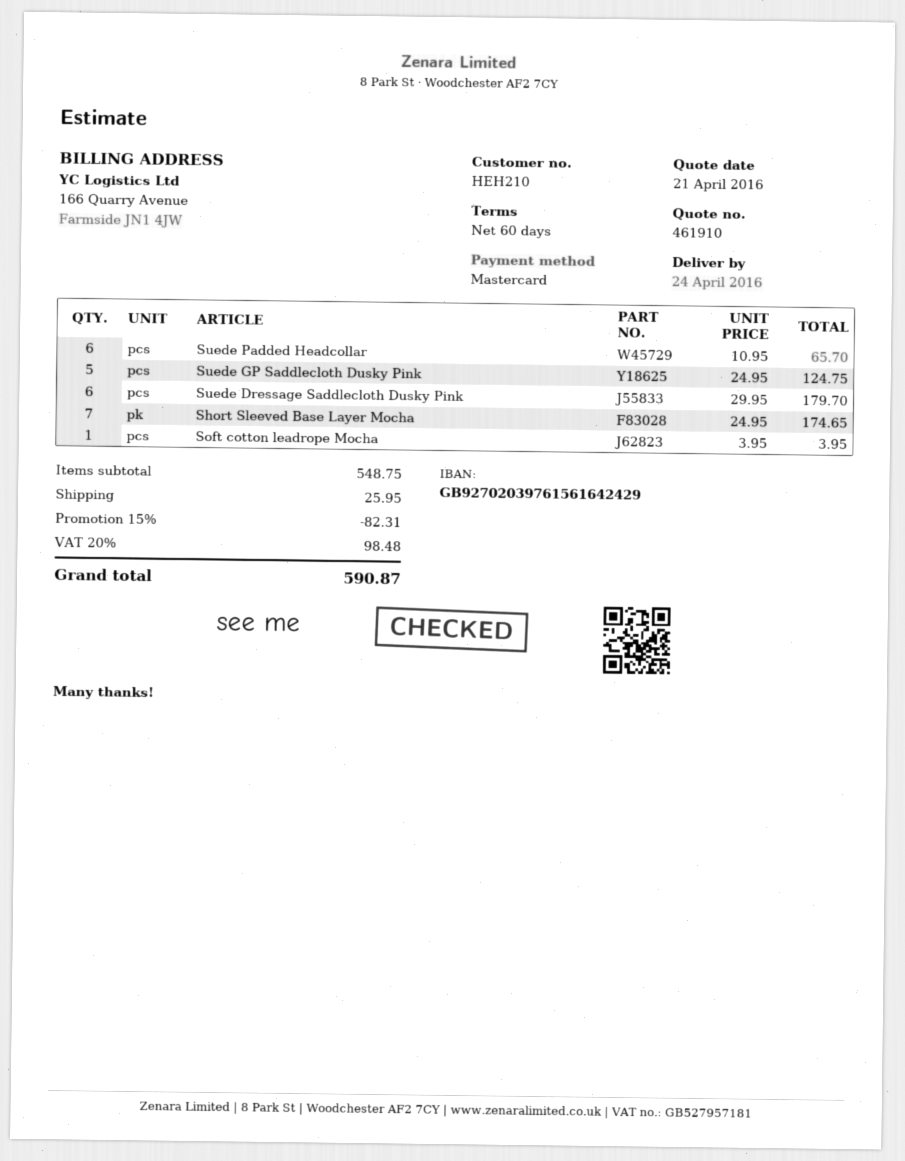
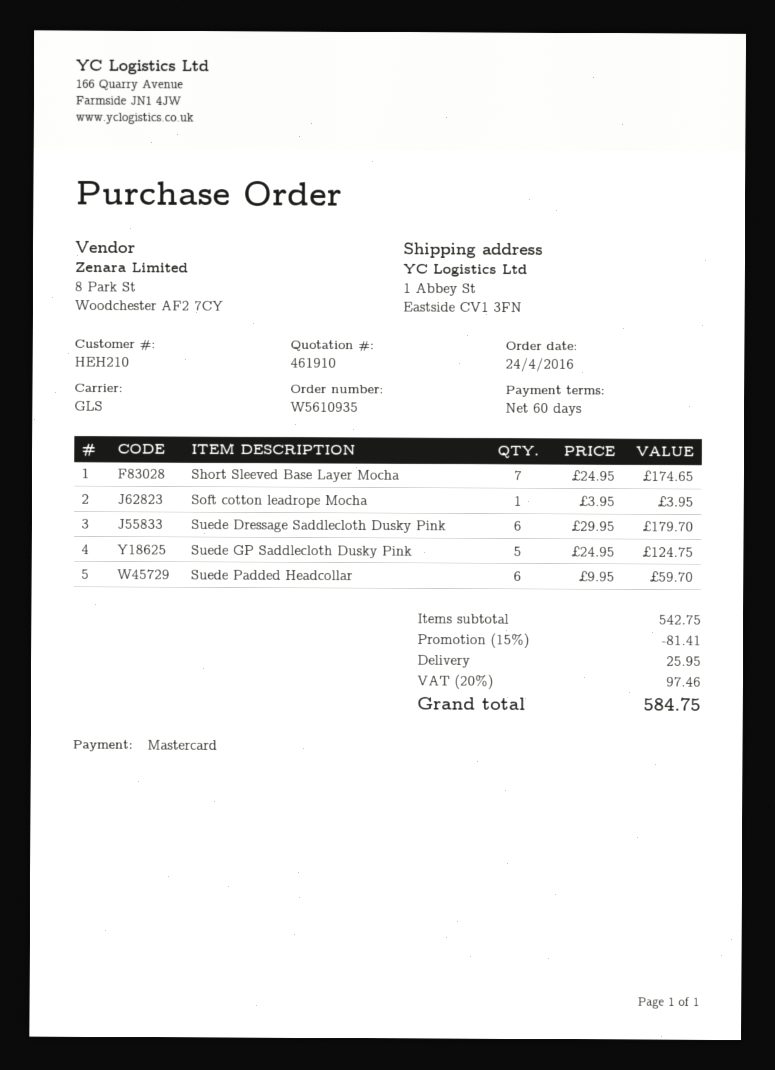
Suede Padded Headcollar: 6 x 10.95 = 65.70 -> 6 x 9.95 = 59.70
subtotal: 548.75 -> 542.75
discount: 15% = 82.31 -> 15% = 81.41
tax: 20% = 98.48 -> 20% = 97.46
total: 590.87 -> 584.75

